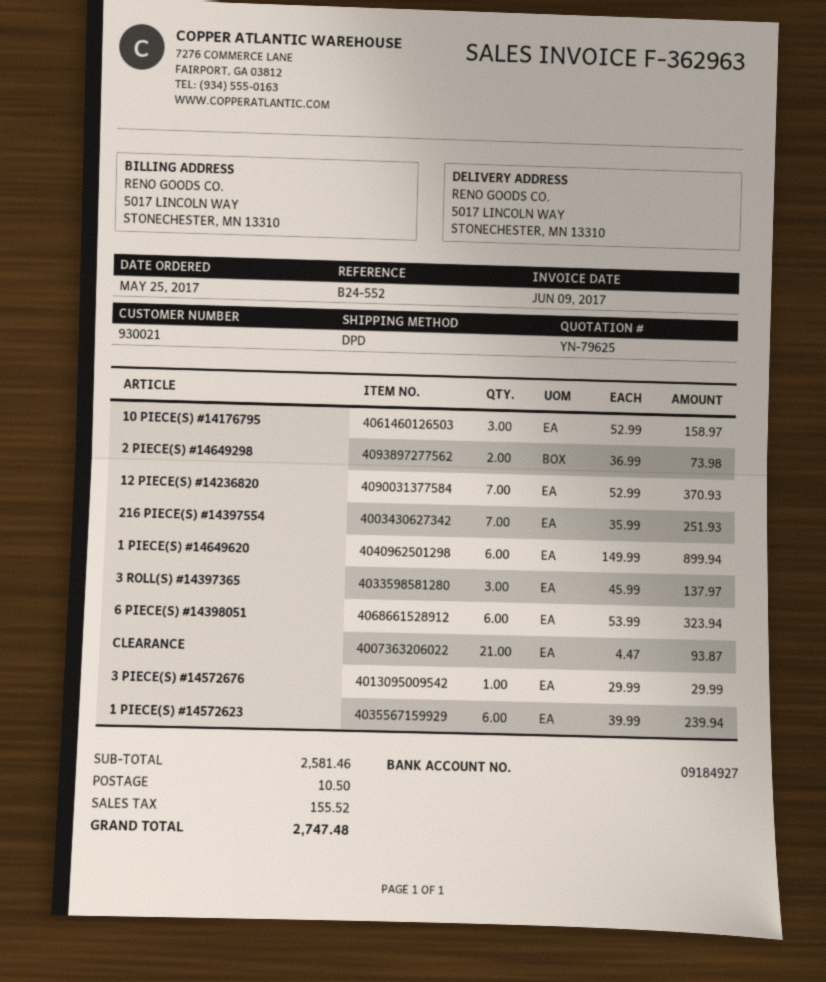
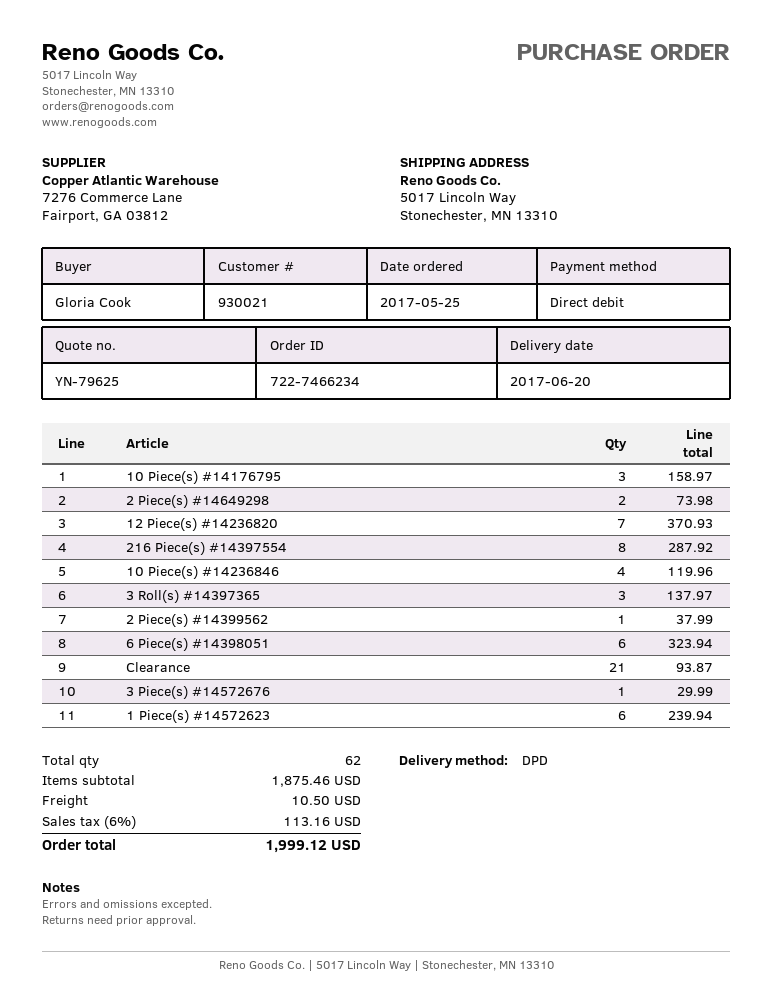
216 PIECE(S) #14397554: 7 for 251.93 -> 8 for 287.92
1 PIECE(S) #14649620: 6 for 899.94 -> none
10 Piece(s) #14236846: none -> 4 for 119.96
2 Piece(s) #14399562: none -> 1 for 37.99
subtotal: 2581.46 -> 1875.46
tax: 155.52 -> 113.16
total: 2747.48 -> 1999.12

